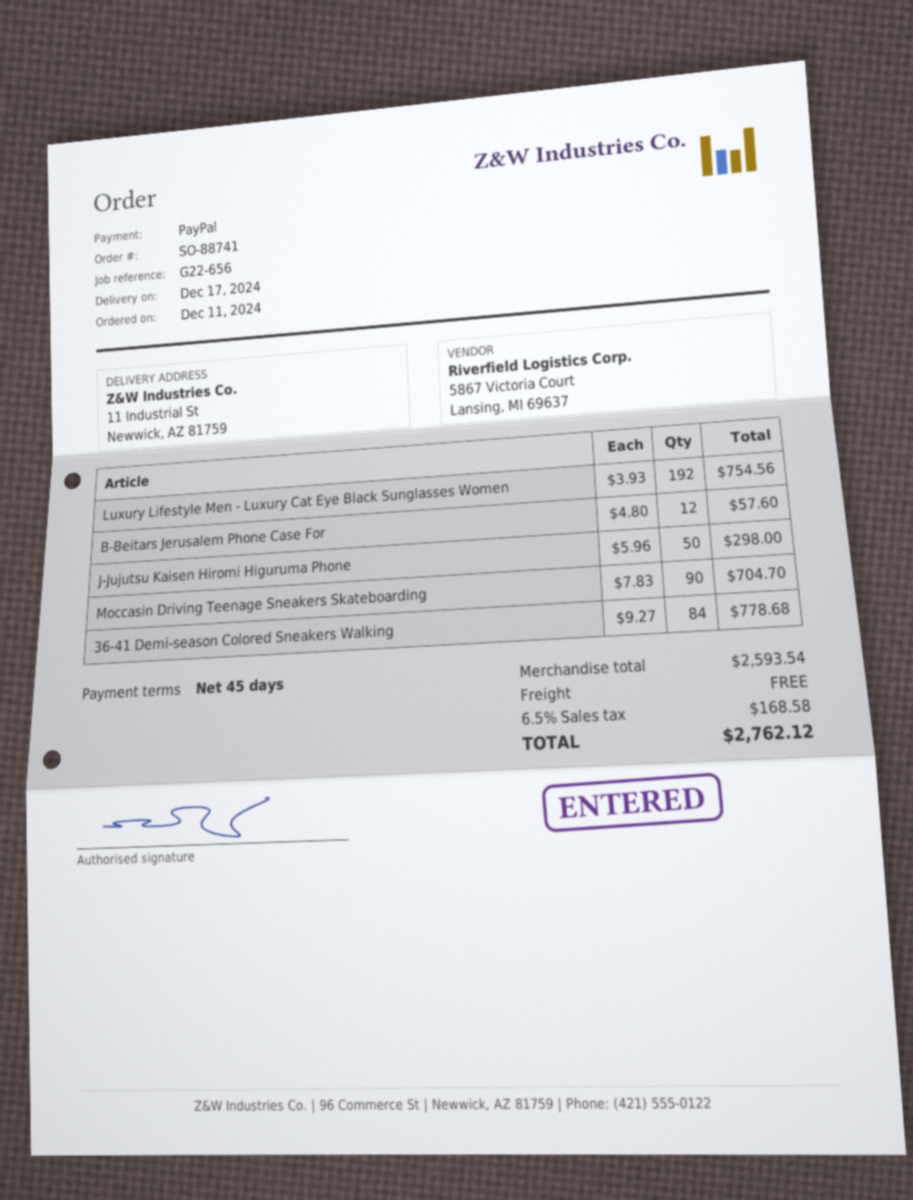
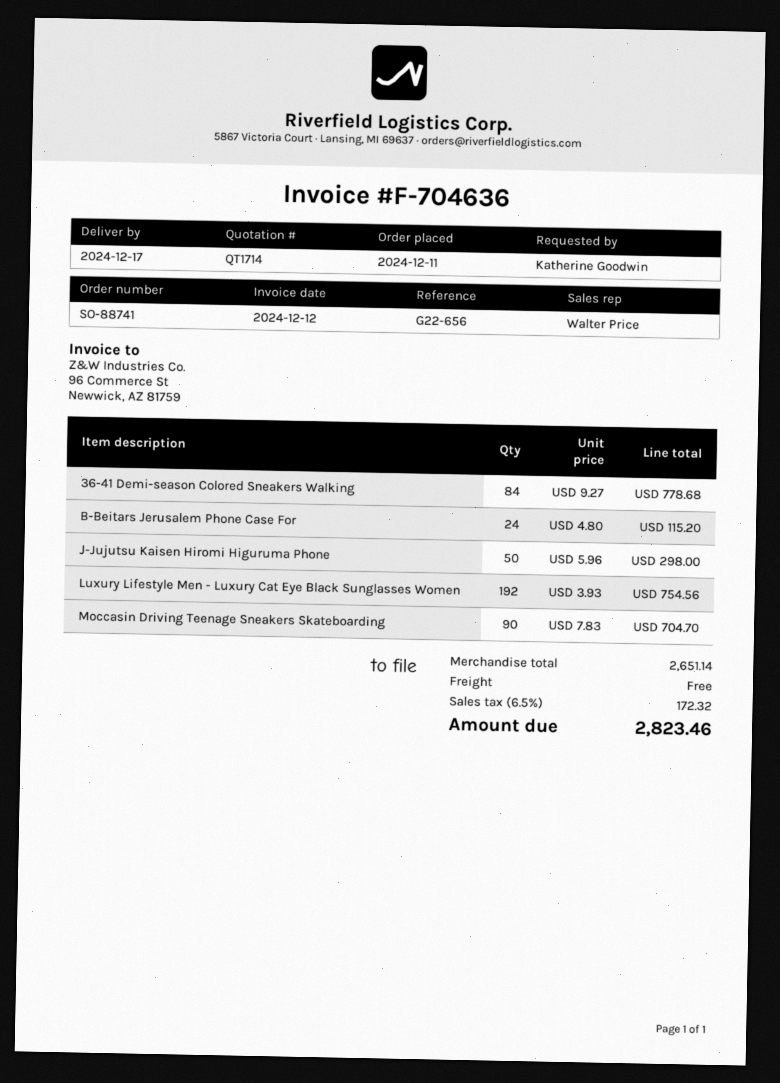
B-Beitars Jerusalem Phone Case For: 12 x 4.80 = 57.60 -> 24 x 4.80 = 115.20
subtotal: 2593.54 -> 2651.14
tax: 6.5% = 168.58 -> 6.5% = 172.32
total: 2762.12 -> 2823.46

